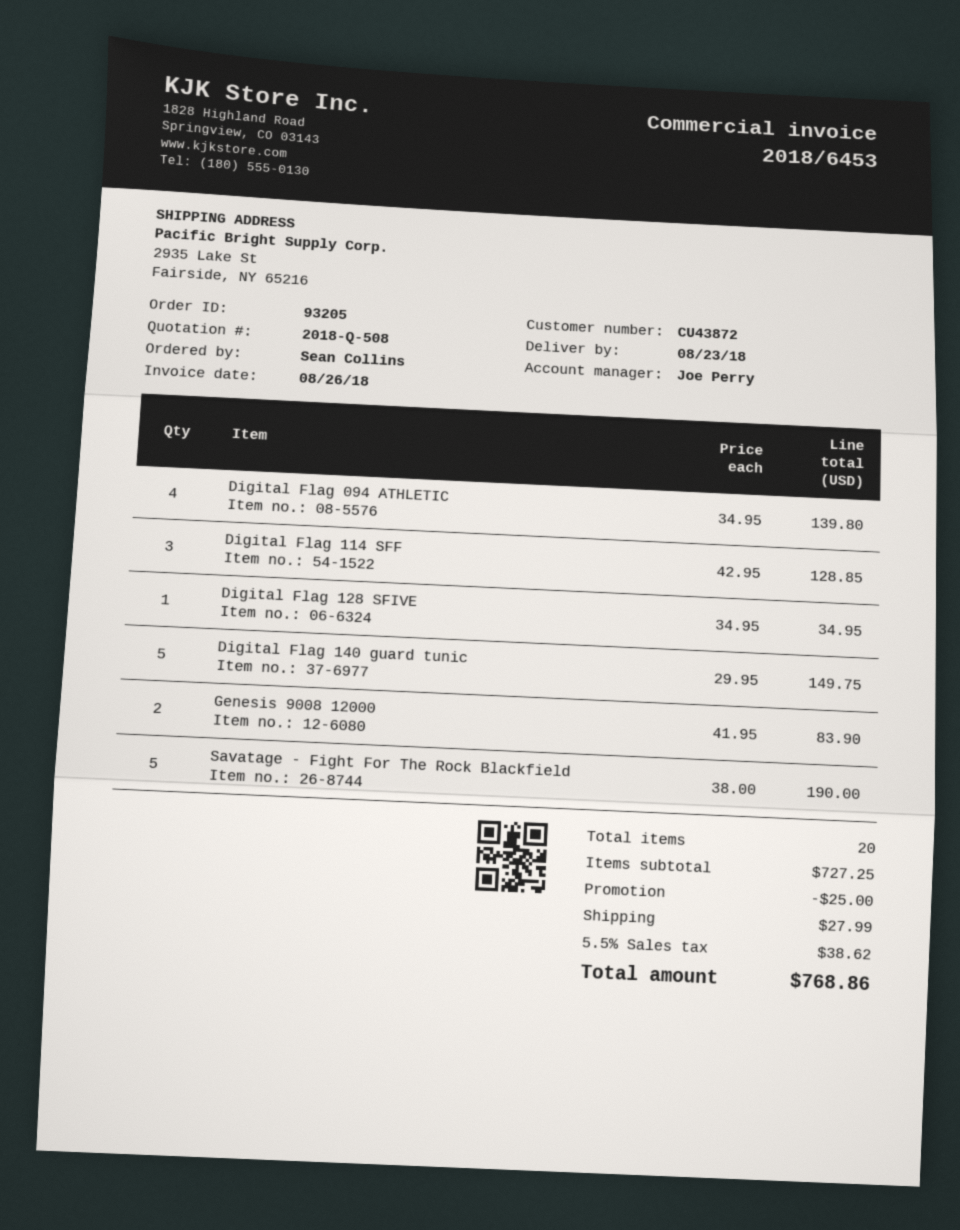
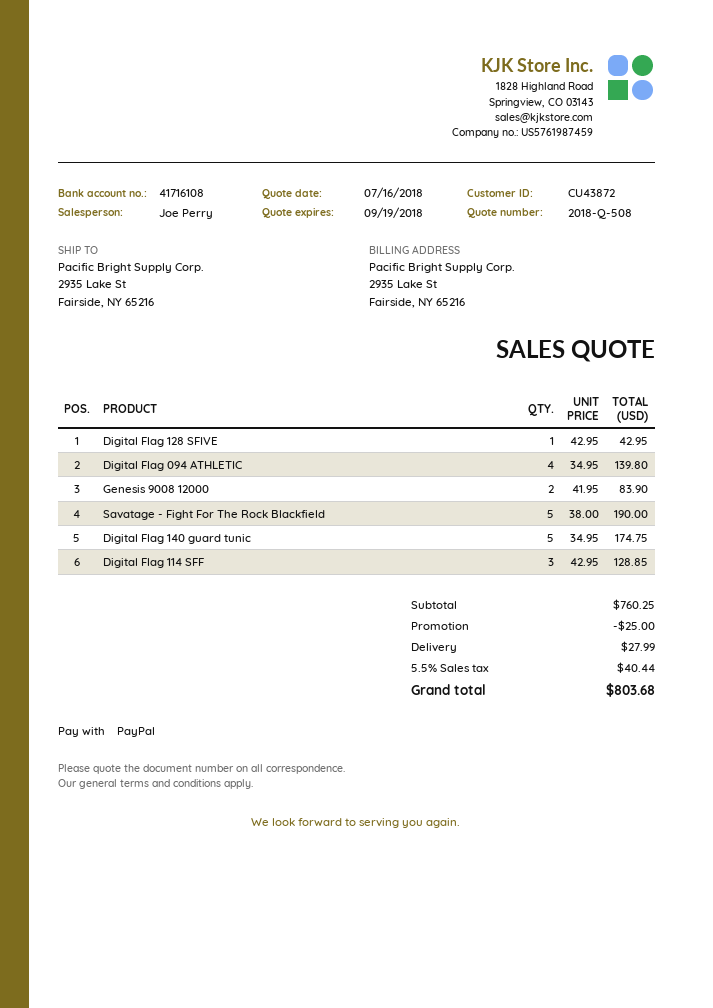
Digital Flag 128 SFIVE: 1 x 34.95 = 34.95 -> 1 x 42.95 = 42.95
Digital Flag 140 guard tunic: 5 x 29.95 = 149.75 -> 5 x 34.95 = 174.75
subtotal: 727.25 -> 760.25
tax: 5.5% = 38.62 -> 5.5% = 40.44
total: 768.86 -> 803.68

